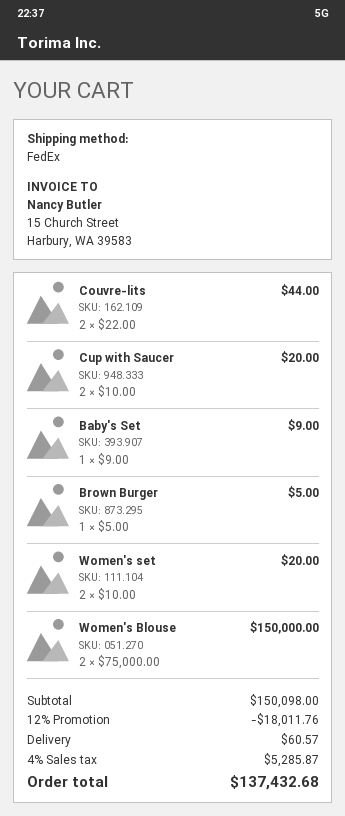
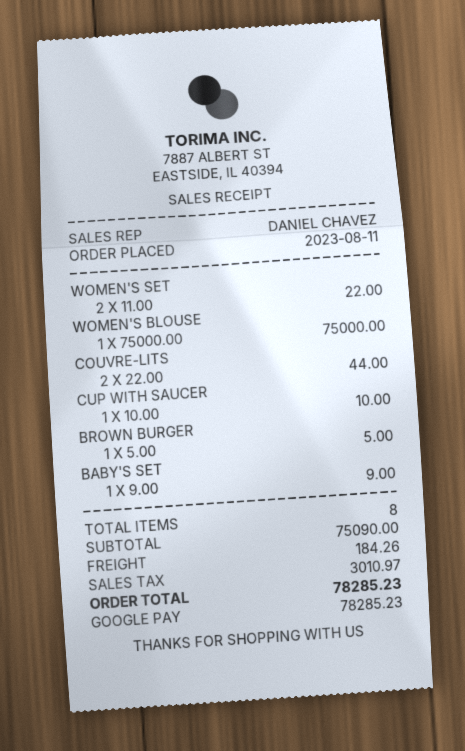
Cup with Saucer: 2 x 10.00 = 20.00 -> 1 x 10.00 = 10.00
Women's set: 2 x 10.00 = 20.00 -> 2 x 11.00 = 22.00
Women's Blouse: 2 x 75000.00 = 150000.00 -> 1 x 75000.00 = 75000.00
subtotal: 150098.00 -> 75090.00
discount: 12% = 18011.76 -> none
shipping: 60.57 -> 184.26
tax: 5285.87 -> 3010.97
total: 137432.68 -> 78285.23

